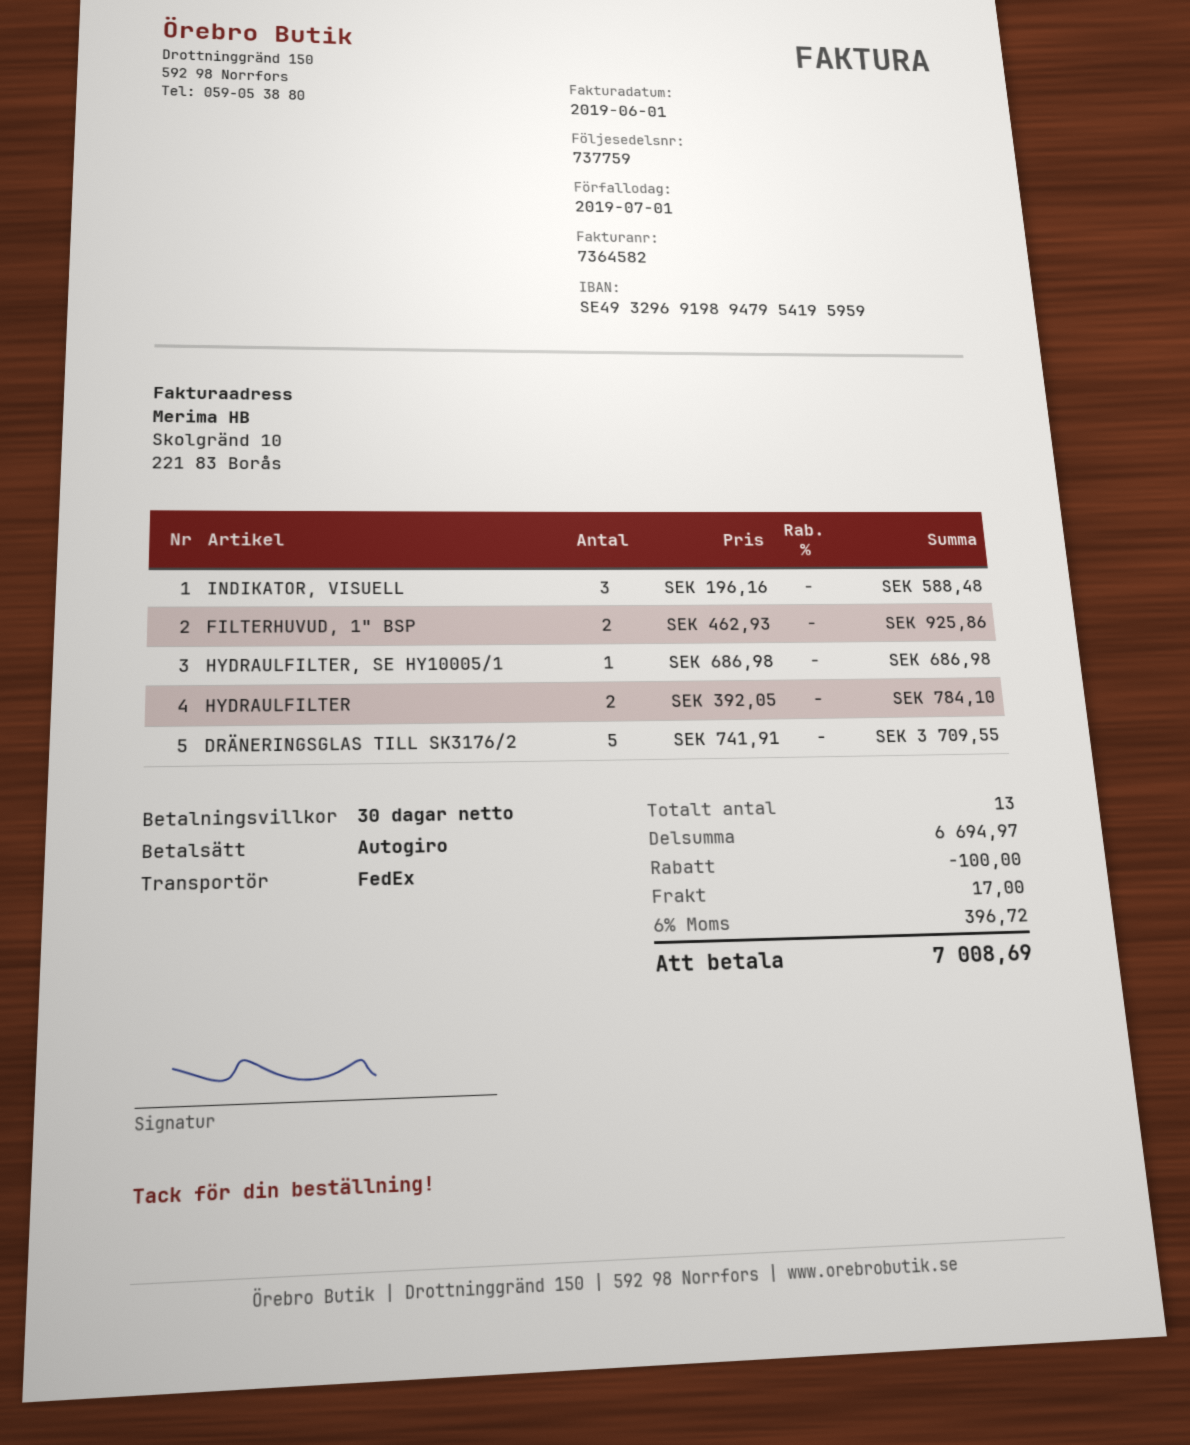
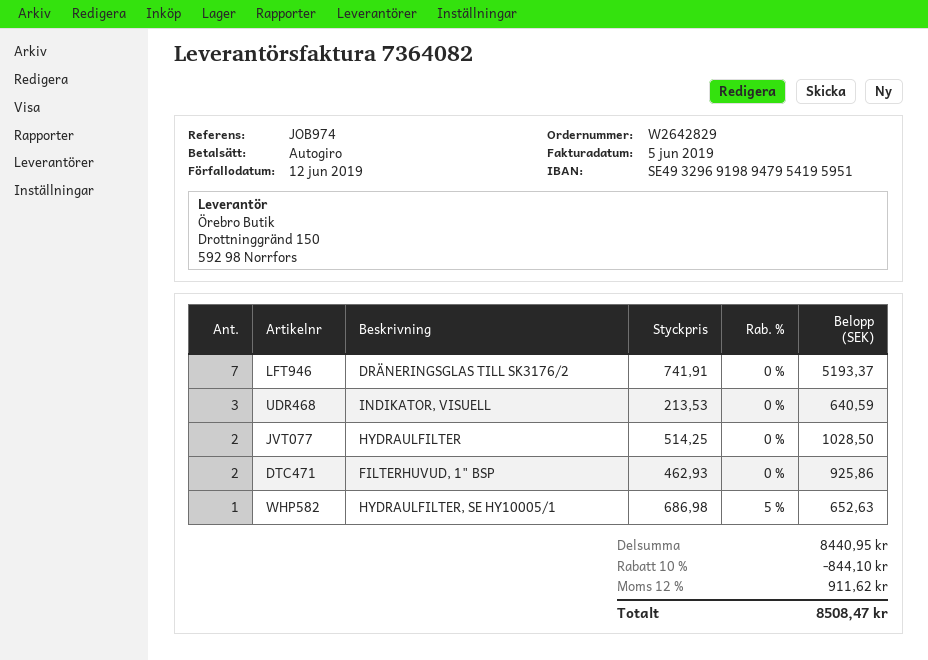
invoice number: 7364582 -> 7364082
invoice date: 2019-06-01 -> 2019-06-05
due date: 2019-07-01 -> 2019-06-12
bank account: SE4932969198947954195959 -> SE4932969198947954195951
INDIKATOR, VISUELL: 3 x 196.16 = 588.48 -> 3 x 213.53 = 640.59
HYDRAULFILTER, SE HY10005/1: 1 x 686.98 = 686.98 -> 1 x 686.98 - 5% = 652.63
HYDRAULFILTER: 2 x 392.05 = 784.10 -> 2 x 514.25 = 1028.50
DRÄNERINGSGLAS TILL SK3176/2: 5 x 741.91 = 3709.55 -> 7 x 741.91 = 5193.37
subtotal: 6694.97 -> 8440.95
discount: 100.00 -> 844.10
shipping: 17.00 -> none
tax: 6% = 396.72 -> 12% = 911.62
total: 7008.69 -> 8508.47

